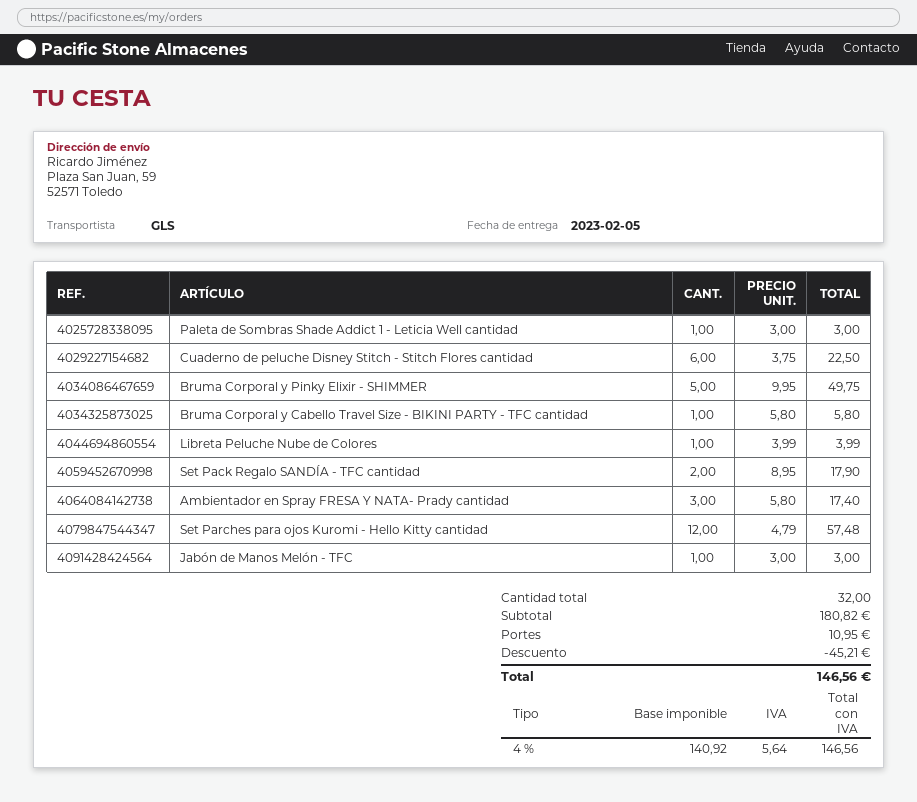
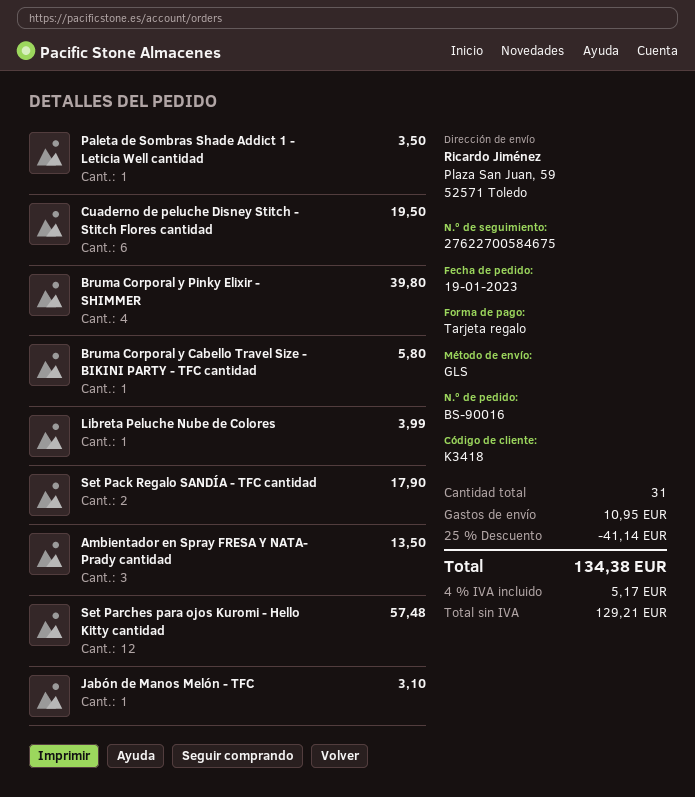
Paleta de Sombras Shade Addict 1 - Leticia Well cantidad: 1 for 3.00 -> 1 for 3.50
Cuaderno de peluche Disney Stitch - Stitch Flores cantidad: 6 for 22.50 -> 6 for 19.50
Bruma Corporal y Pinky Elixir - SHIMMER: 5 for 49.75 -> 4 for 39.80
Ambientador en Spray FRESA Y NATA- Prady cantidad: 3 for 17.40 -> 3 for 13.50
Jabón de Manos Melón - TFC: 1 for 3.00 -> 1 for 3.10
total quantity: 32 -> 31
discount: 45.21 -> 41.14
net: 140.92 -> 129.21
tax: 4% = 5.64 -> 4% = 5.17
total: 146.56 -> 134.38

